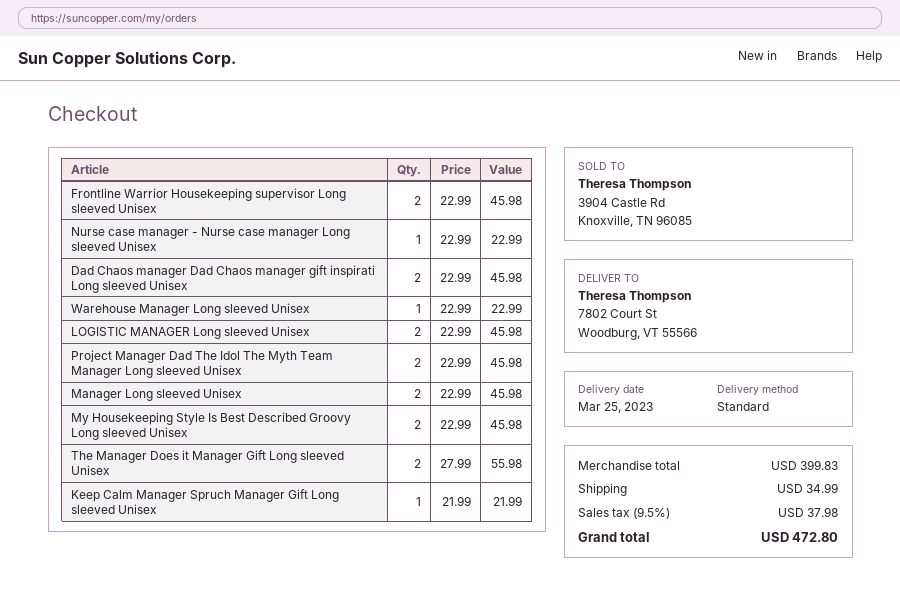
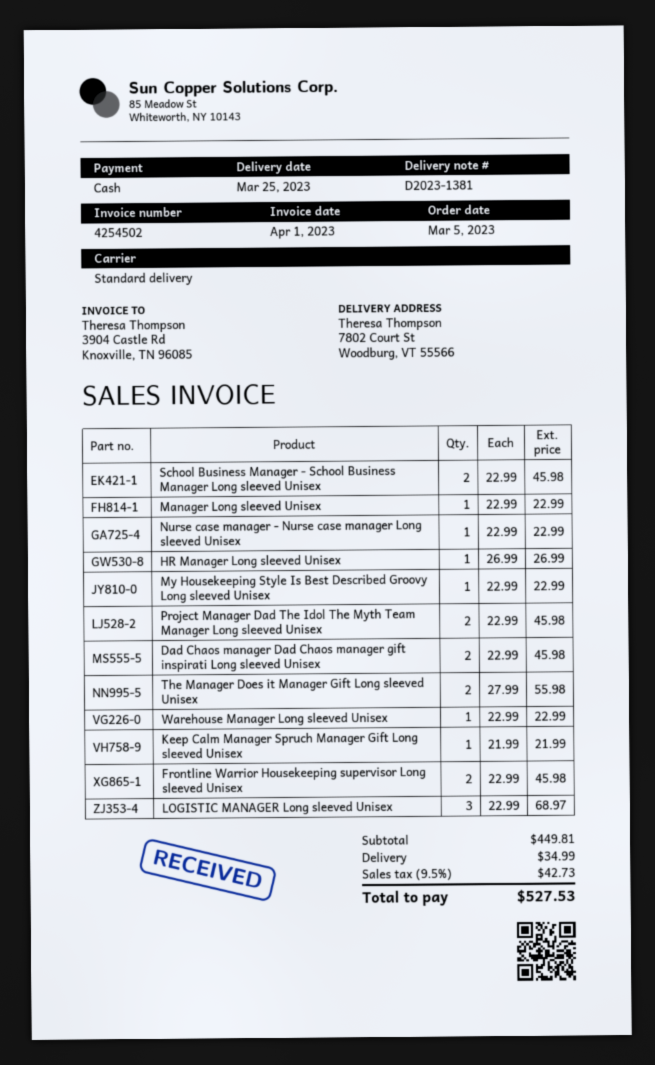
LOGISTIC MANAGER Long sleeved Unisex: 2 x 22.99 = 45.98 -> 3 x 22.99 = 68.97
Manager Long sleeved Unisex: 2 x 22.99 = 45.98 -> 1 x 22.99 = 22.99
My Housekeeping Style Is Best Described Groovy Long sleeved Unisex: 2 x 22.99 = 45.98 -> 1 x 22.99 = 22.99
School Business Manager - School Business Manager Long sleeved Unisex: none -> 2 x 22.99 = 45.98
HR Manager Long sleeved Unisex: none -> 1 x 26.99 = 26.99
subtotal: 399.83 -> 449.81
tax: 9.5% = 37.98 -> 9.5% = 42.73
total: 472.80 -> 527.53

